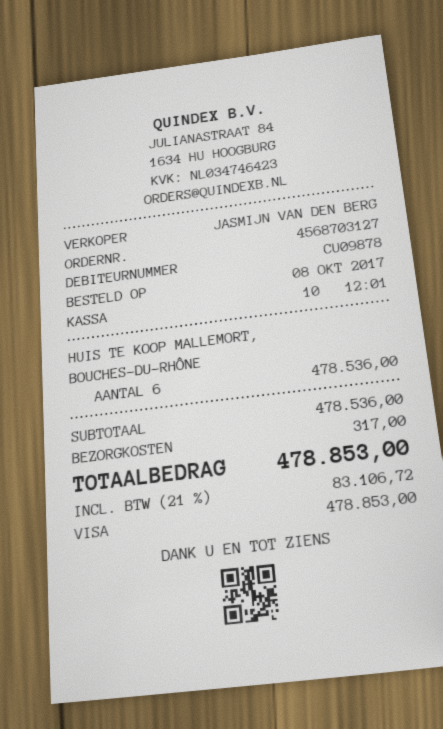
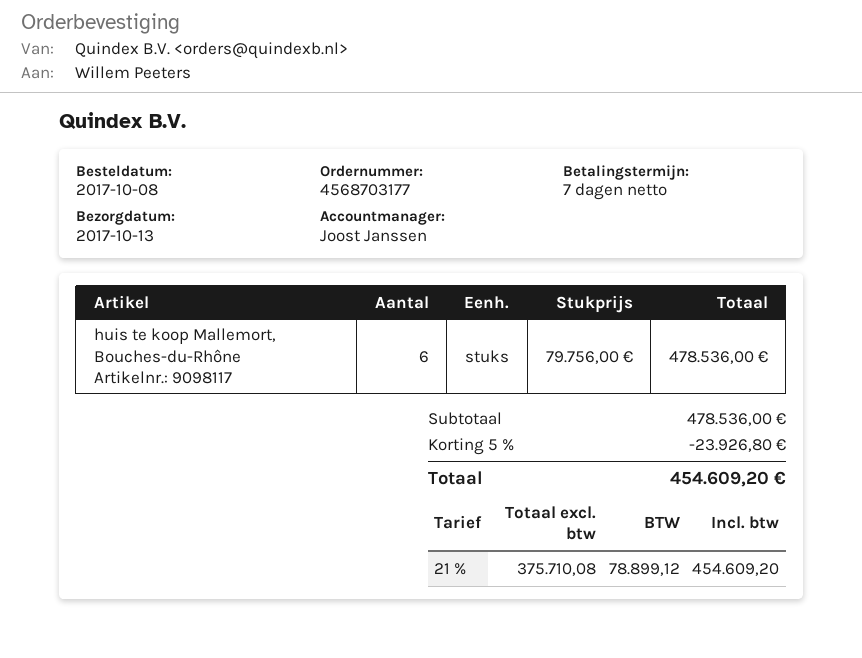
order number: 4568703127 -> 4568703177
sales rep: JASMIJN VAN DEN BERG -> Joost Janssen
discount: none -> 5% = 23926.80
shipping: 317.00 -> none
tax: 21% = 83106.72 -> 21% = 78899.12
total: 478853.00 -> 454609.20

